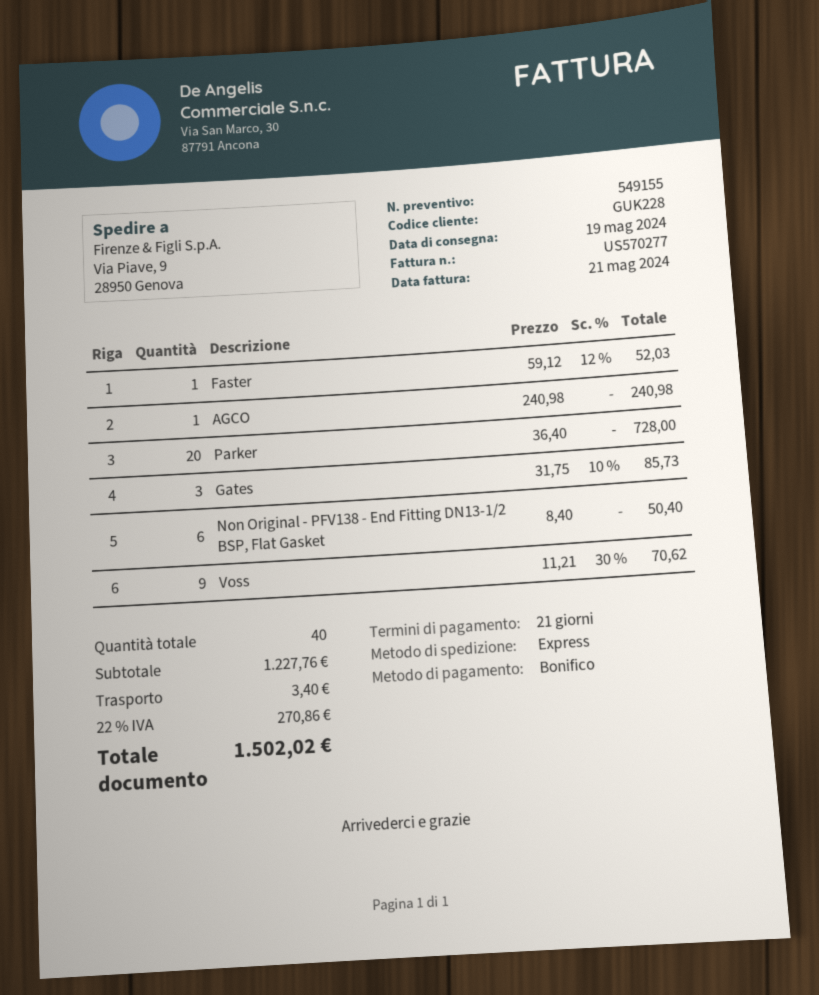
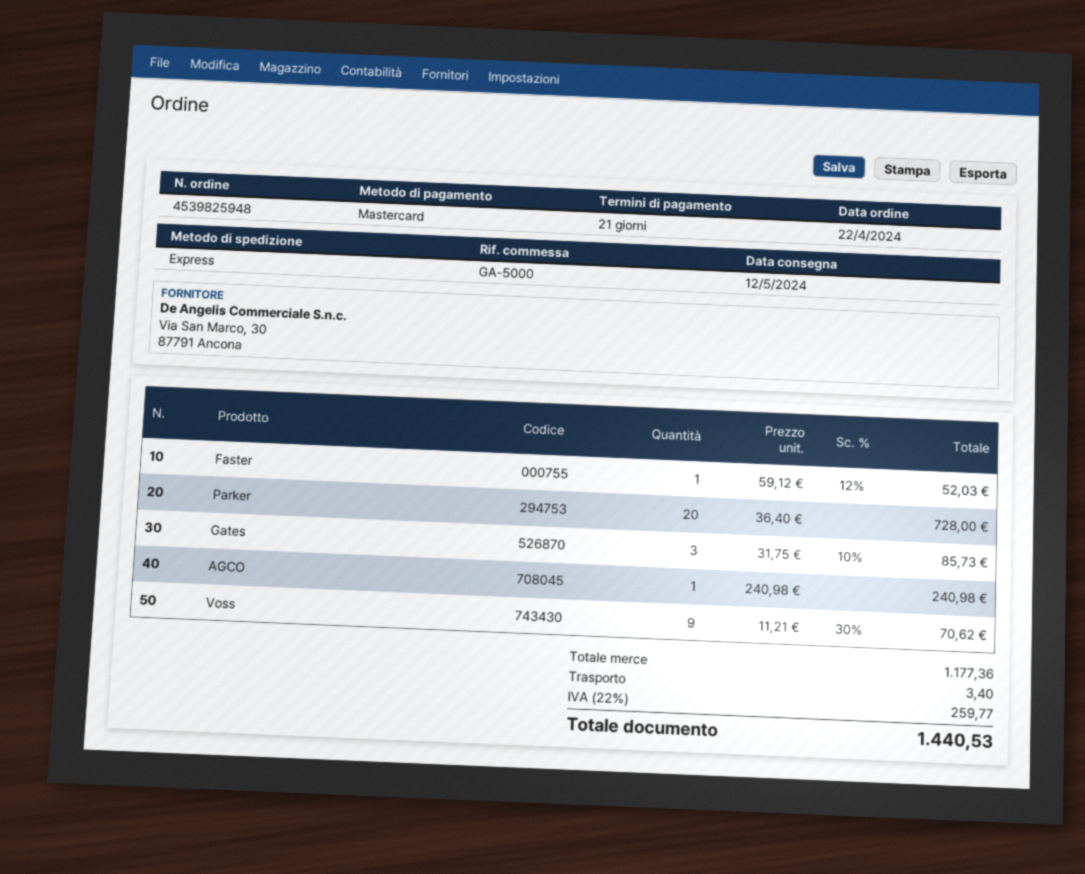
delivery date: 2024-05-19 -> 2024-05-12
payment method: bank transfer -> Mastercard
Non Original - PFV138 - End Fitting DN13-1/2 BSP, Flat Gasket: 6 x 8.40 = 50.40 -> none
subtotal: 1227.76 -> 1177.36
tax: 22% = 270.86 -> 22% = 259.77
total: 1502.02 -> 1440.53

